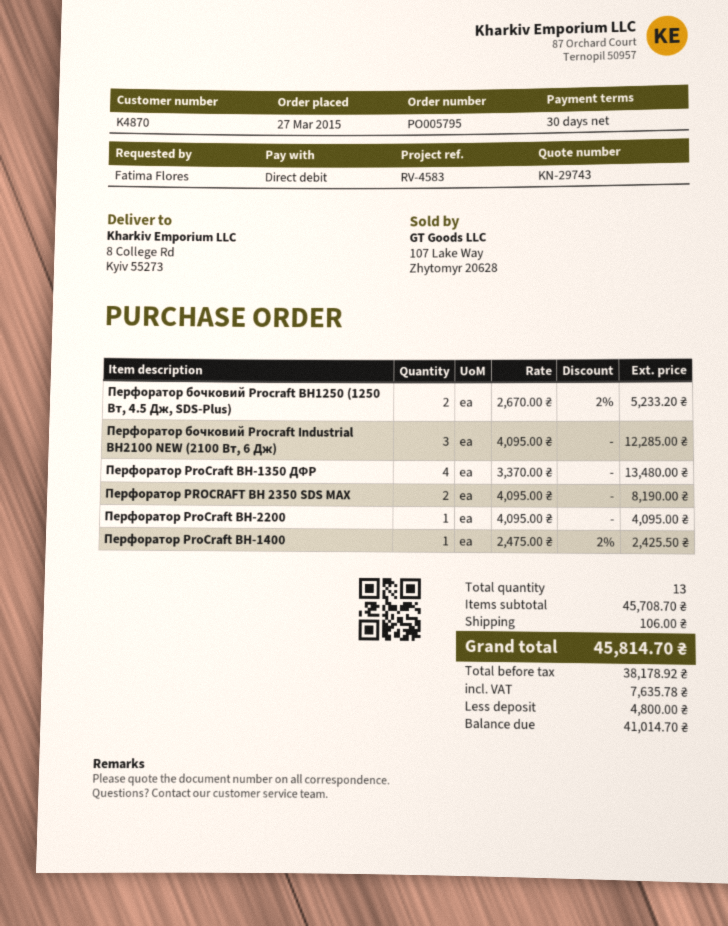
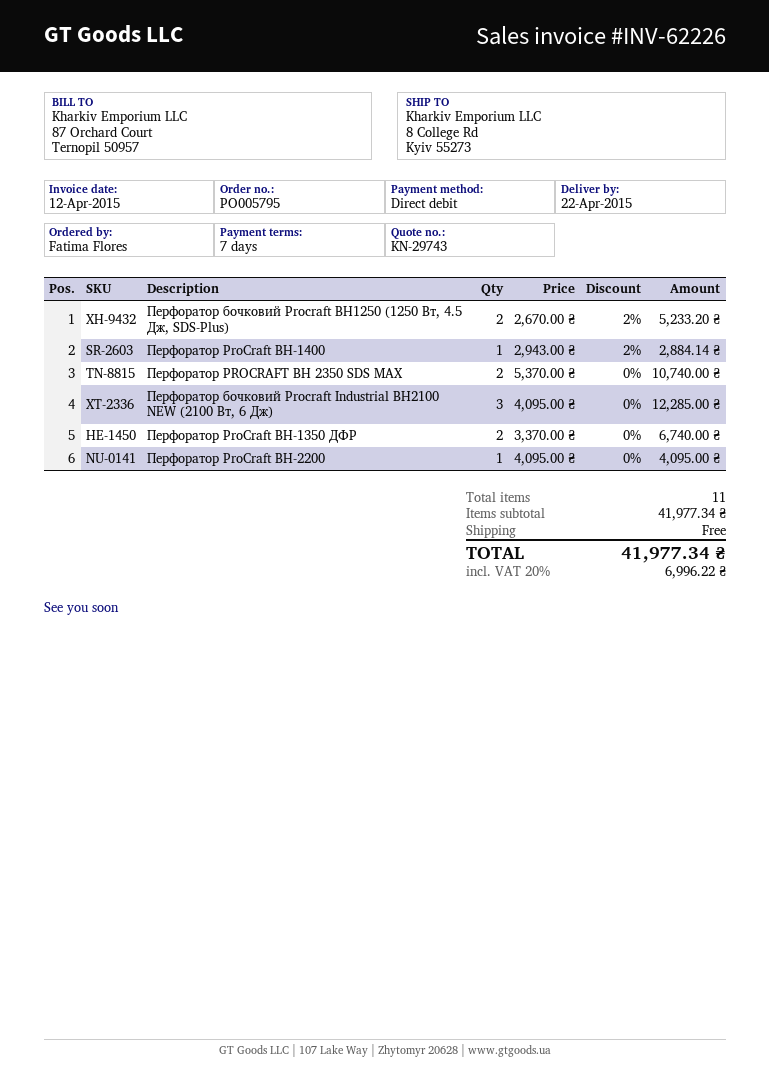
payment terms: 30 days -> 7 days
Перфоратор ProCraft BH-1350 ДФР: 4 x 3370.00 = 13480.00 -> 2 x 3370.00 = 6740.00
Перфоратор PROCRAFT BH 2350 SDS MAX: 2 x 4095.00 = 8190.00 -> 2 x 5370.00 = 10740.00
Перфоратор ProCraft BH-1400: 1 x 2475.00 - 2% = 2425.50 -> 1 x 2943.00 - 2% = 2884.14
total quantity: 13 -> 11
subtotal: 45708.70 -> 41977.34
shipping: 106.00 -> 0.00
tax: 7635.78 -> 6996.22
total: 45814.70 -> 41977.34

